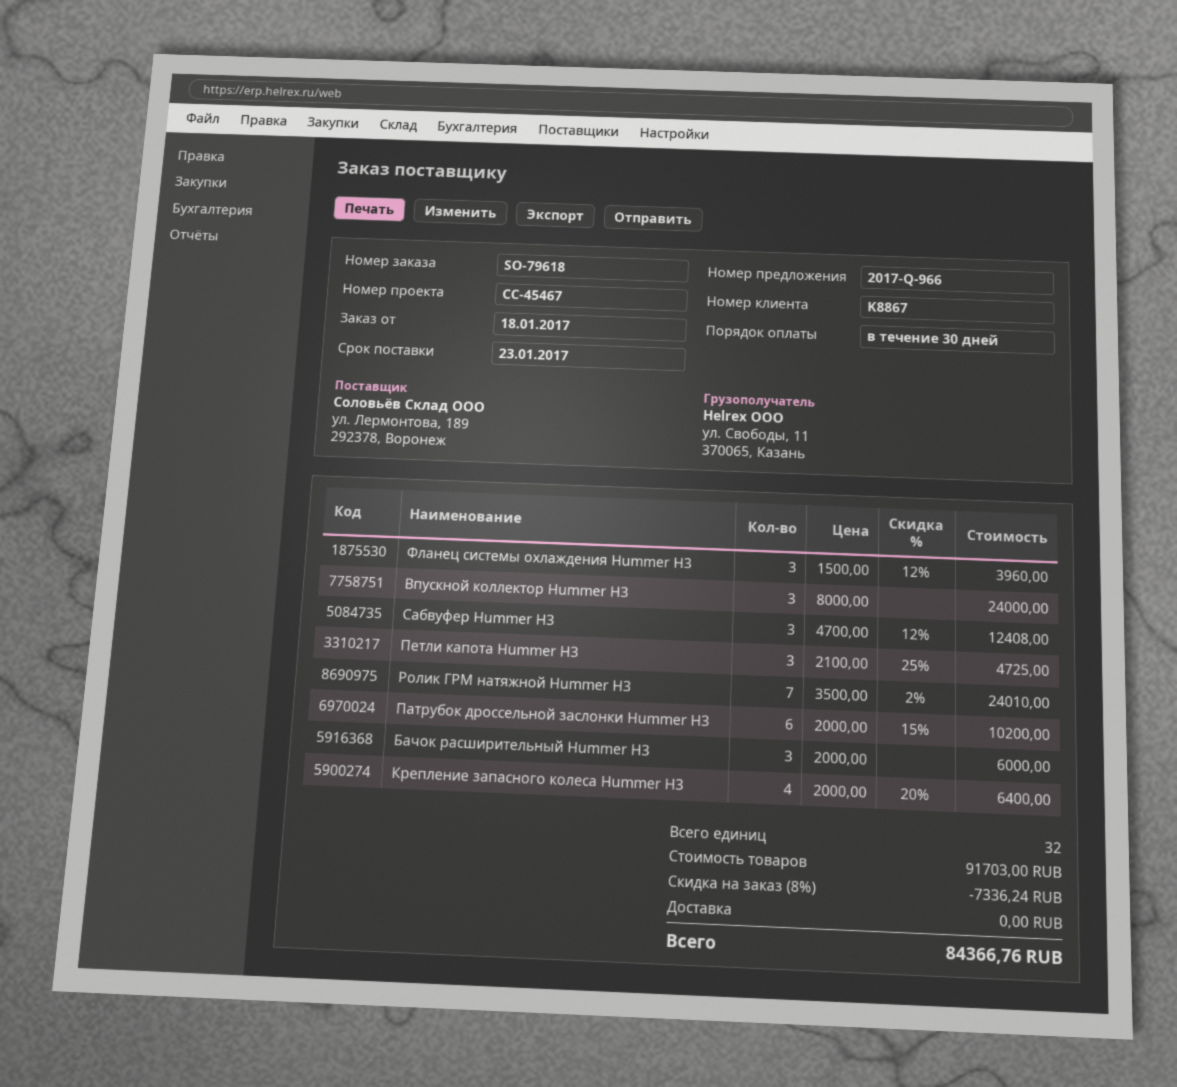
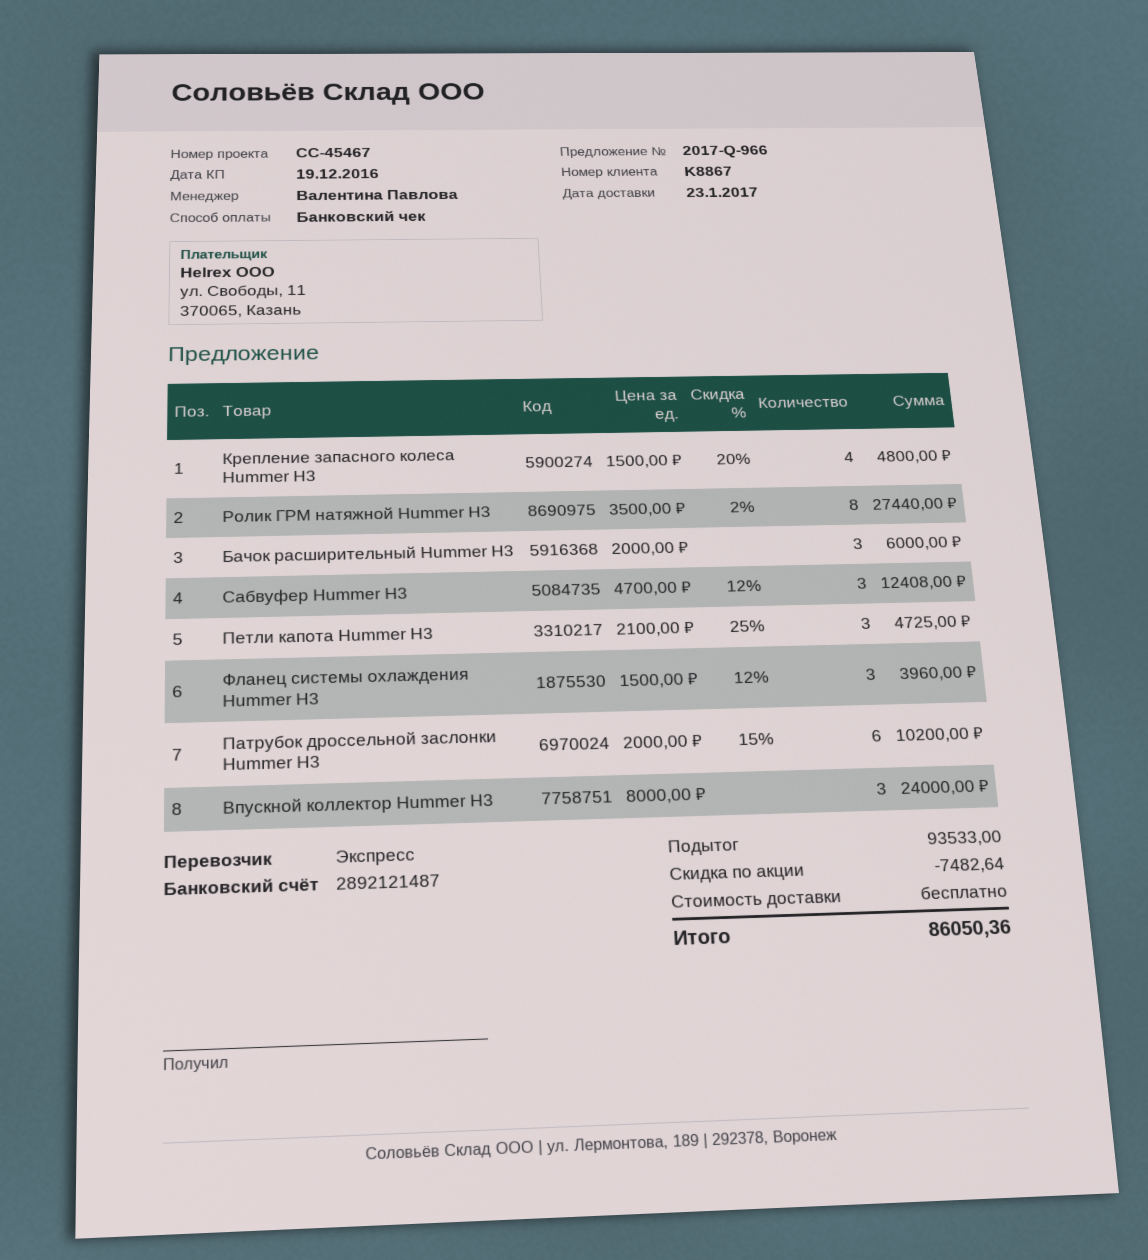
Ролик ГРМ натяжной Hummer H3: 7 x 3500.00 - 2% = 24010.00 -> 8 x 3500.00 - 2% = 27440.00
Крепление запасного колеса Hummer H3: 4 x 2000.00 - 20% = 6400.00 -> 4 x 1500.00 - 20% = 4800.00
subtotal: 91703.00 -> 93533.00
discount: 7336.24 -> 7482.64
total: 84366.76 -> 86050.36

